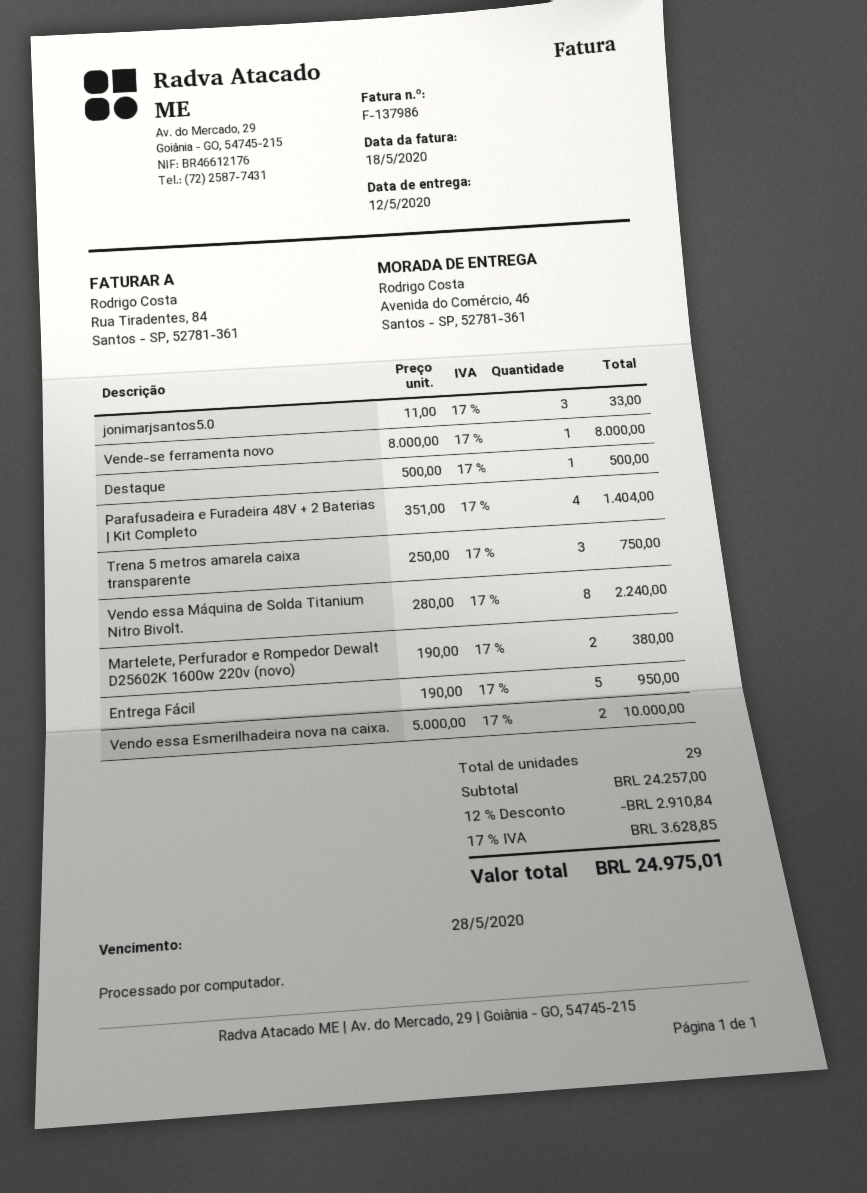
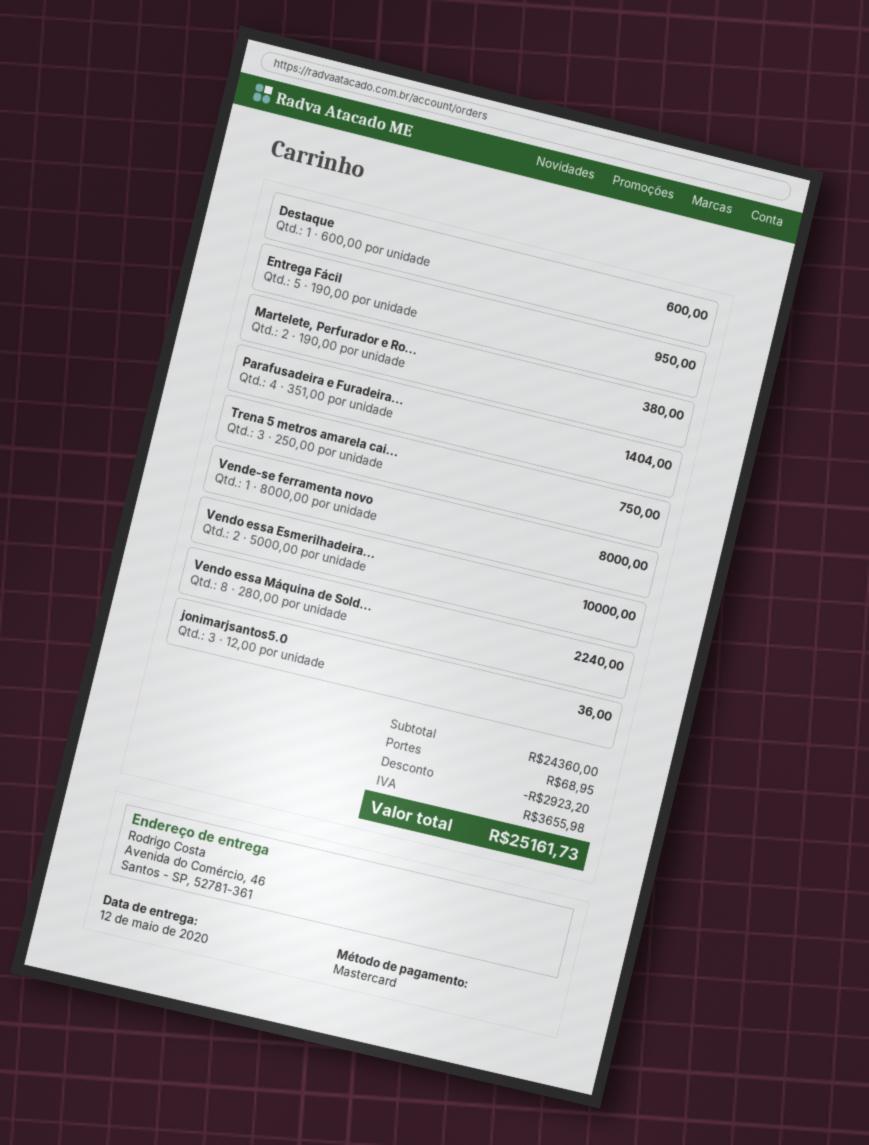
jonimarjsantos5.0: 3 x 11.00 = 33.00 -> 3 x 12.00 = 36.00
Destaque: 1 x 500.00 = 500.00 -> 1 x 600.00 = 600.00
subtotal: 24257.00 -> 24360.00
discount: 2910.84 -> 2923.20
shipping: none -> 68.95
tax: 3628.85 -> 3655.98
total: 24975.01 -> 25161.73

